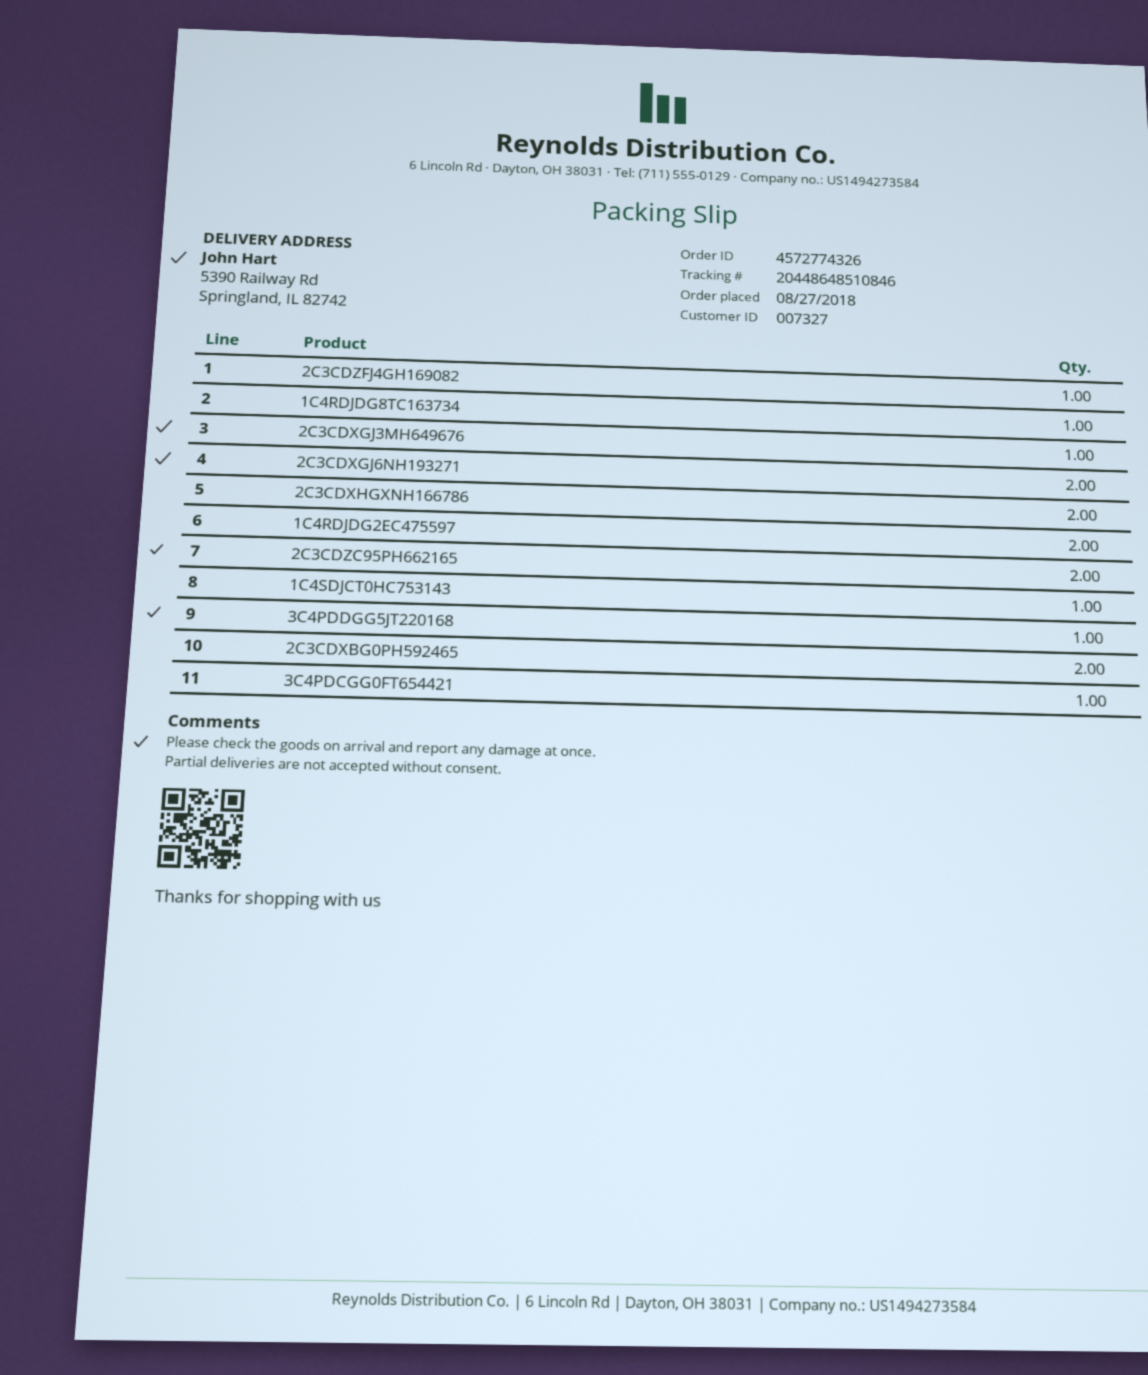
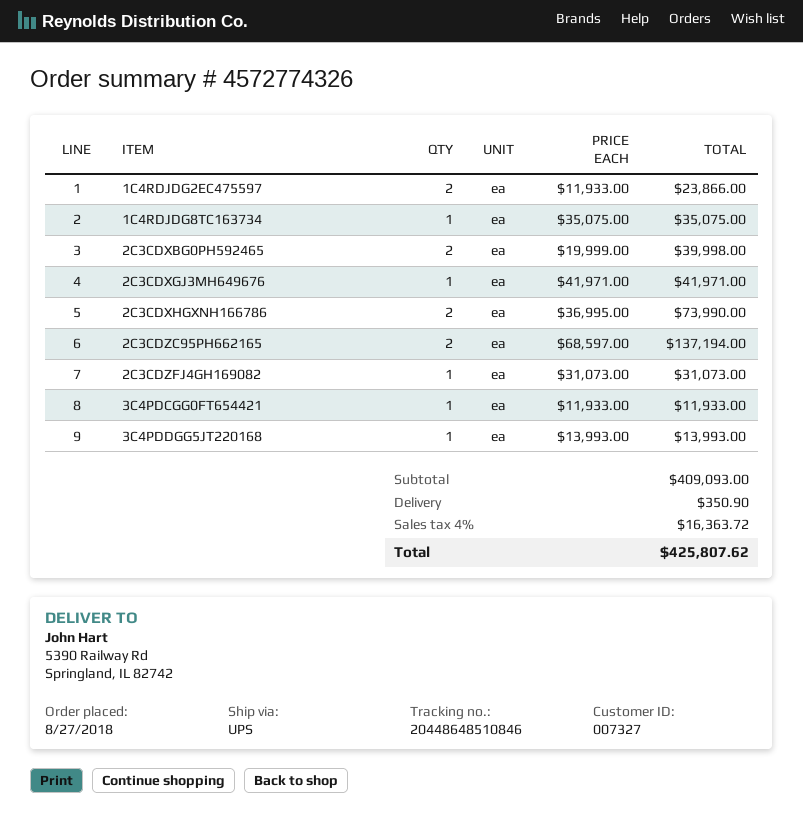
2C3CDXGJ6NH193271: 2 -> none
1C4SDJCT0HC753143: 1 -> none

